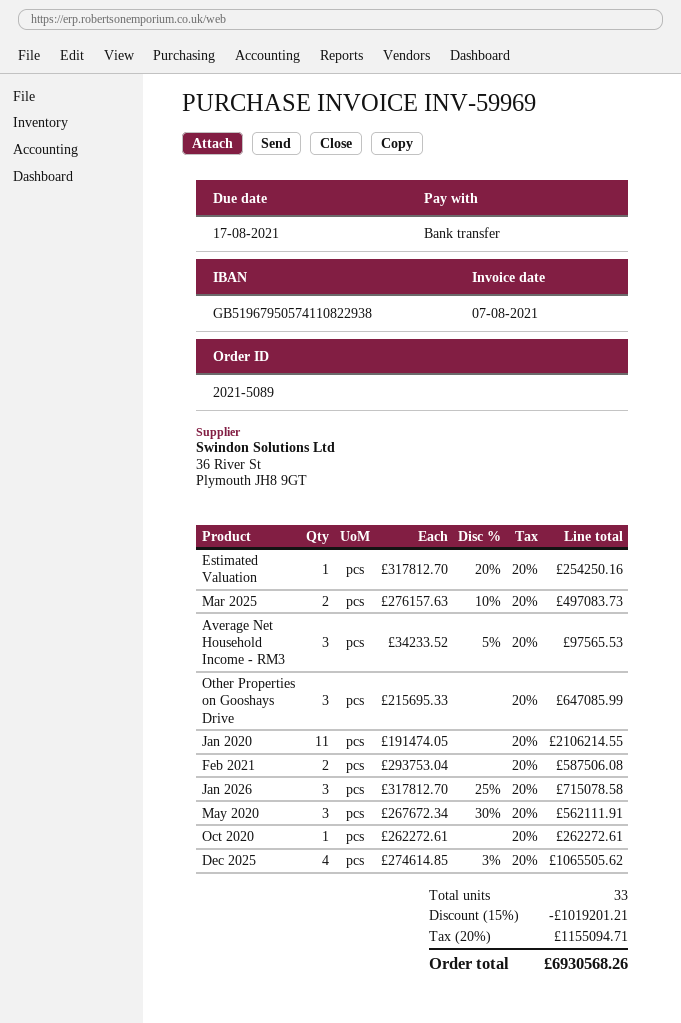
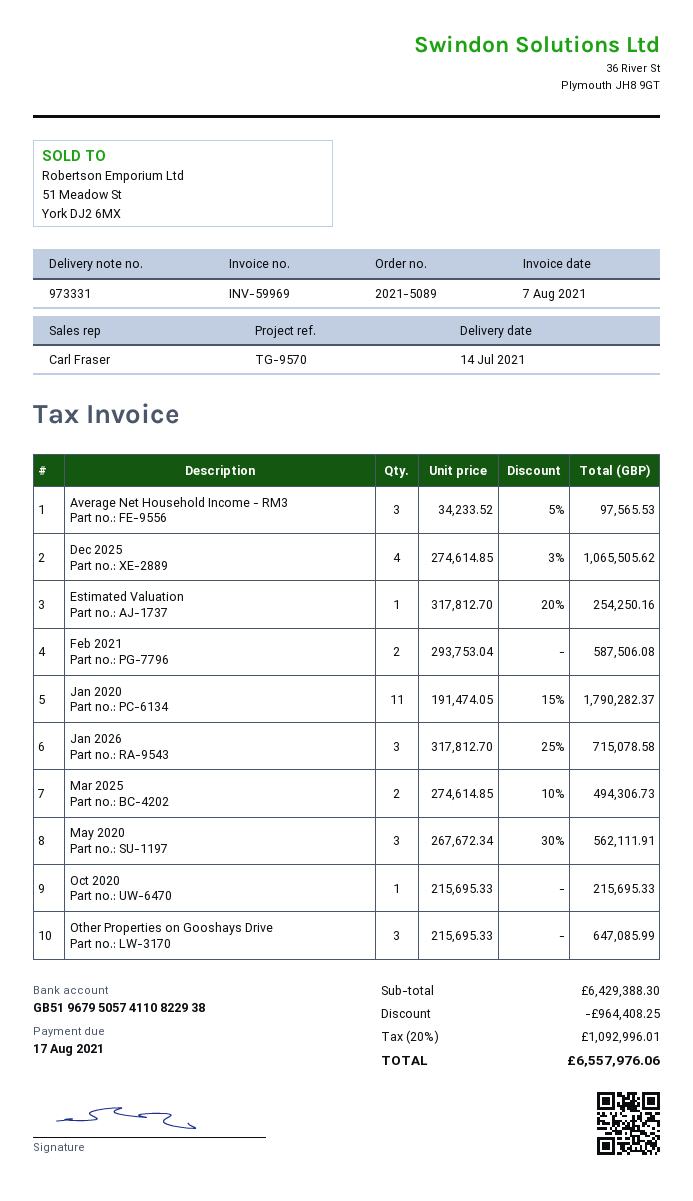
Mar 2025: 2 x 276157.63 - 10% = 497083.73 -> 2 x 274614.85 - 10% = 494306.73
Jan 2020: 11 x 191474.05 = 2106214.55 -> 11 x 191474.05 - 15% = 1790282.37
Oct 2020: 1 x 262272.61 = 262272.61 -> 1 x 215695.33 = 215695.33
discount: 1019201.21 -> 964408.25
tax: 20% = 1155094.71 -> 20% = 1092996.01
total: 6930568.26 -> 6557976.06

